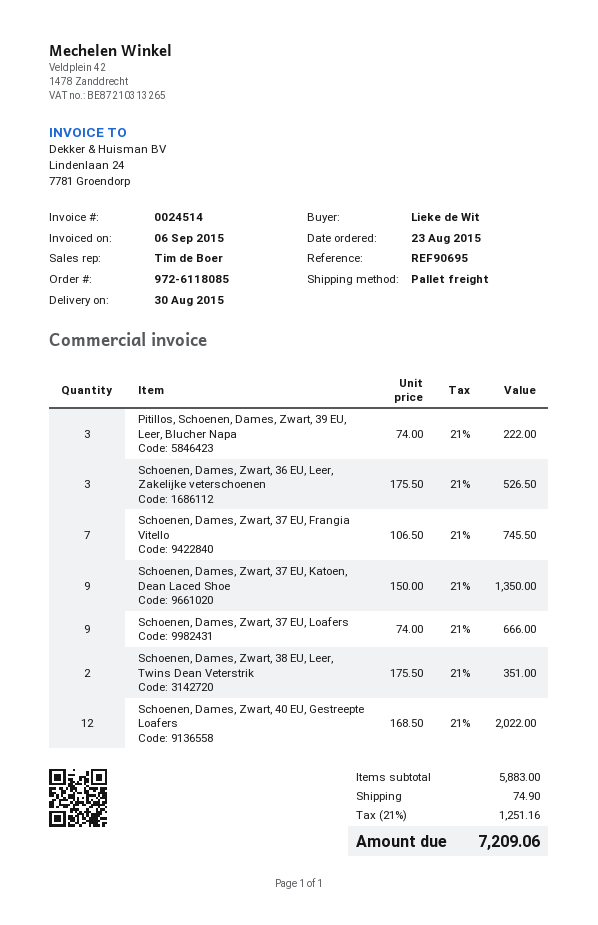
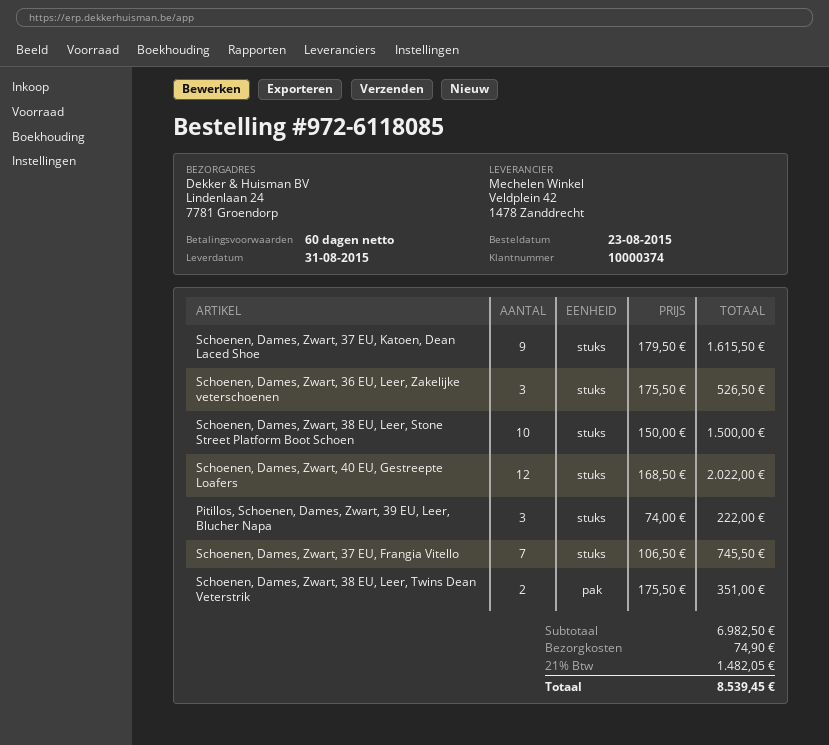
delivery date: 2015-08-30 -> 2015-08-31
Schoenen, Dames, Zwart, 37 EU, Katoen, Dean Laced Shoe: 9 x 150.00 = 1350.00 -> 9 x 179.50 = 1615.50
Schoenen, Dames, Zwart, 37 EU, Loafers: 9 x 74.00 = 666.00 -> none
Schoenen, Dames, Zwart, 38 EU, Leer, Stone Street Platform Boot Schoen: none -> 10 x 150.00 = 1500.00
subtotal: 5883.00 -> 6982.50
tax: 21% = 1251.16 -> 21% = 1482.05
total: 7209.06 -> 8539.45

